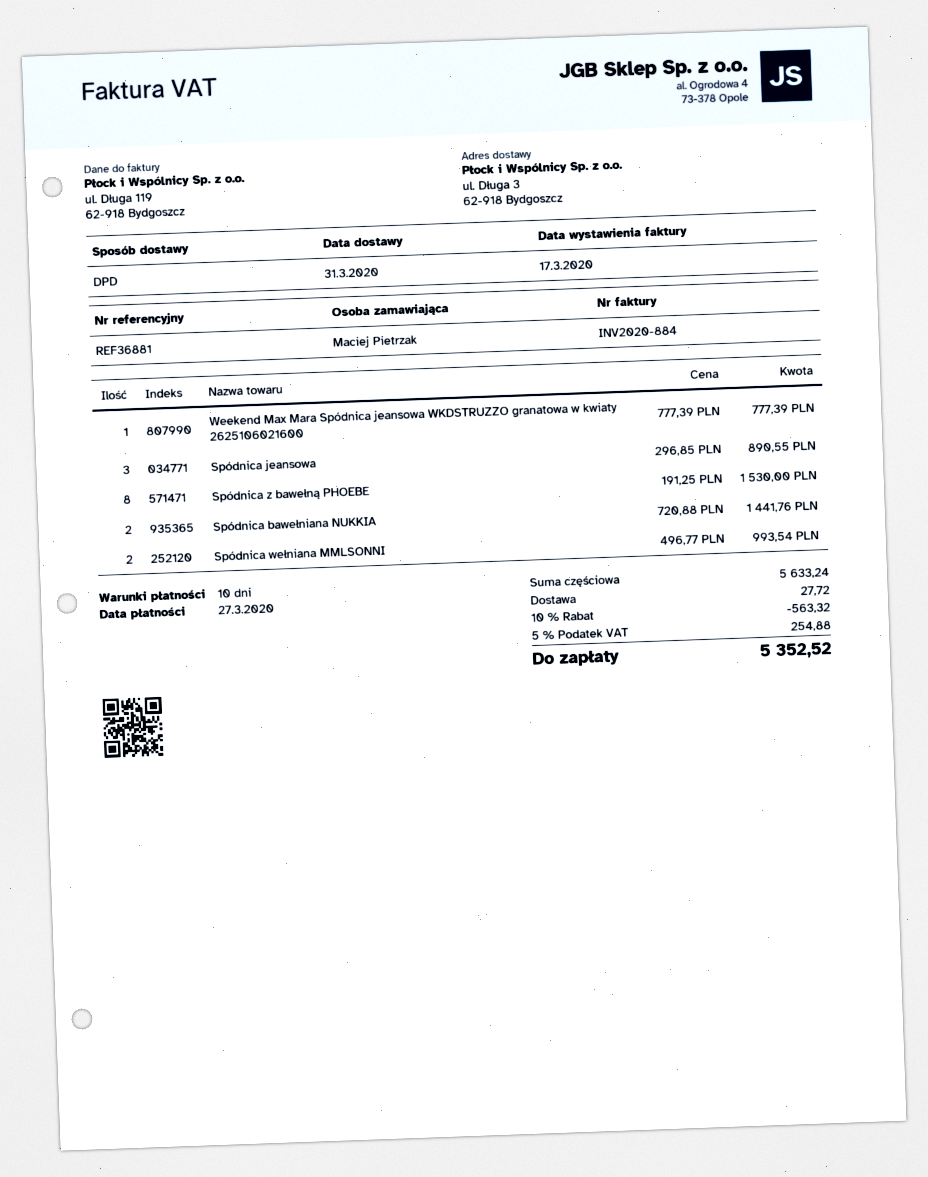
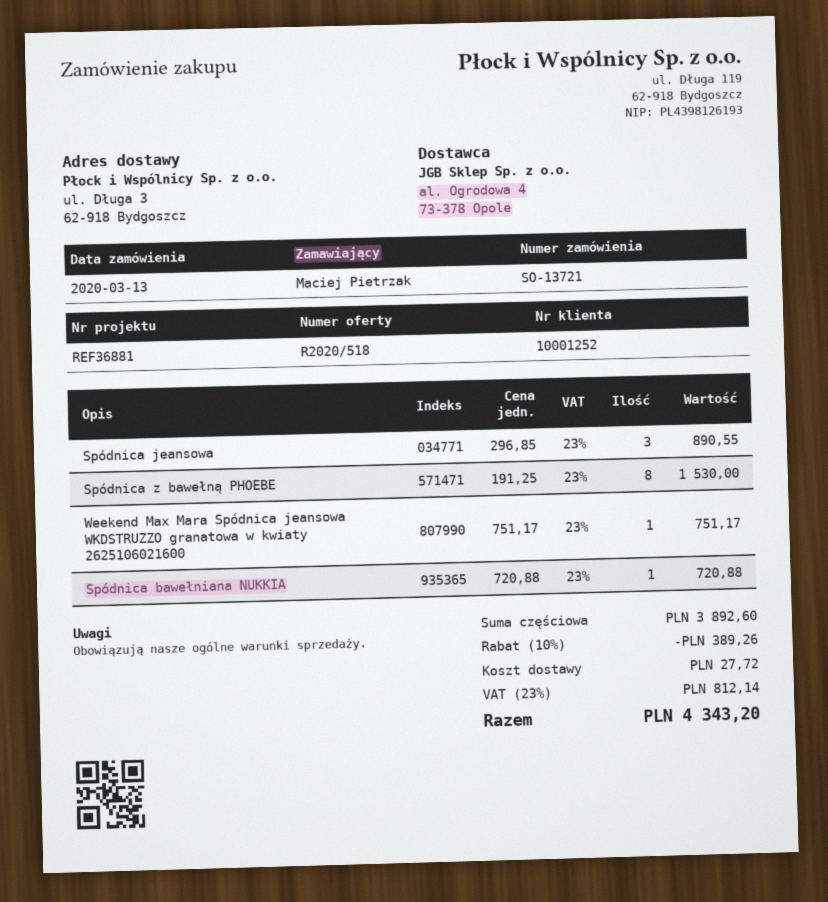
Weekend Max Mara Spódnica jeansowa WKDSTRUZZO granatowa w kwiaty 2625106021600: 1 x 777.39 = 777.39 -> 1 x 751.17 = 751.17
Spódnica bawełniana NUKKIA: 2 x 720.88 = 1441.76 -> 1 x 720.88 = 720.88
Spódnica wełniana MMLSONNI: 2 x 496.77 = 993.54 -> none
subtotal: 5633.24 -> 3892.60
discount: 10% = 563.32 -> 10% = 389.26
tax: 5% = 254.88 -> 23% = 812.14
total: 5352.52 -> 4343.20

